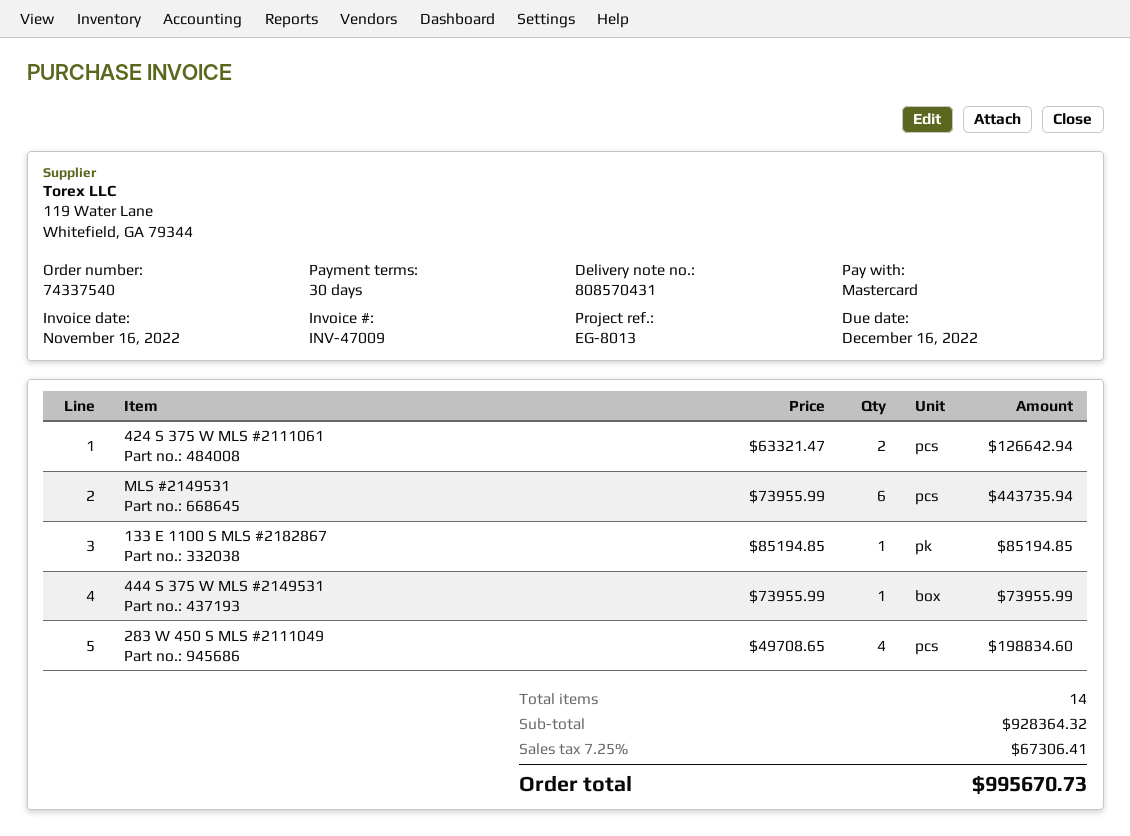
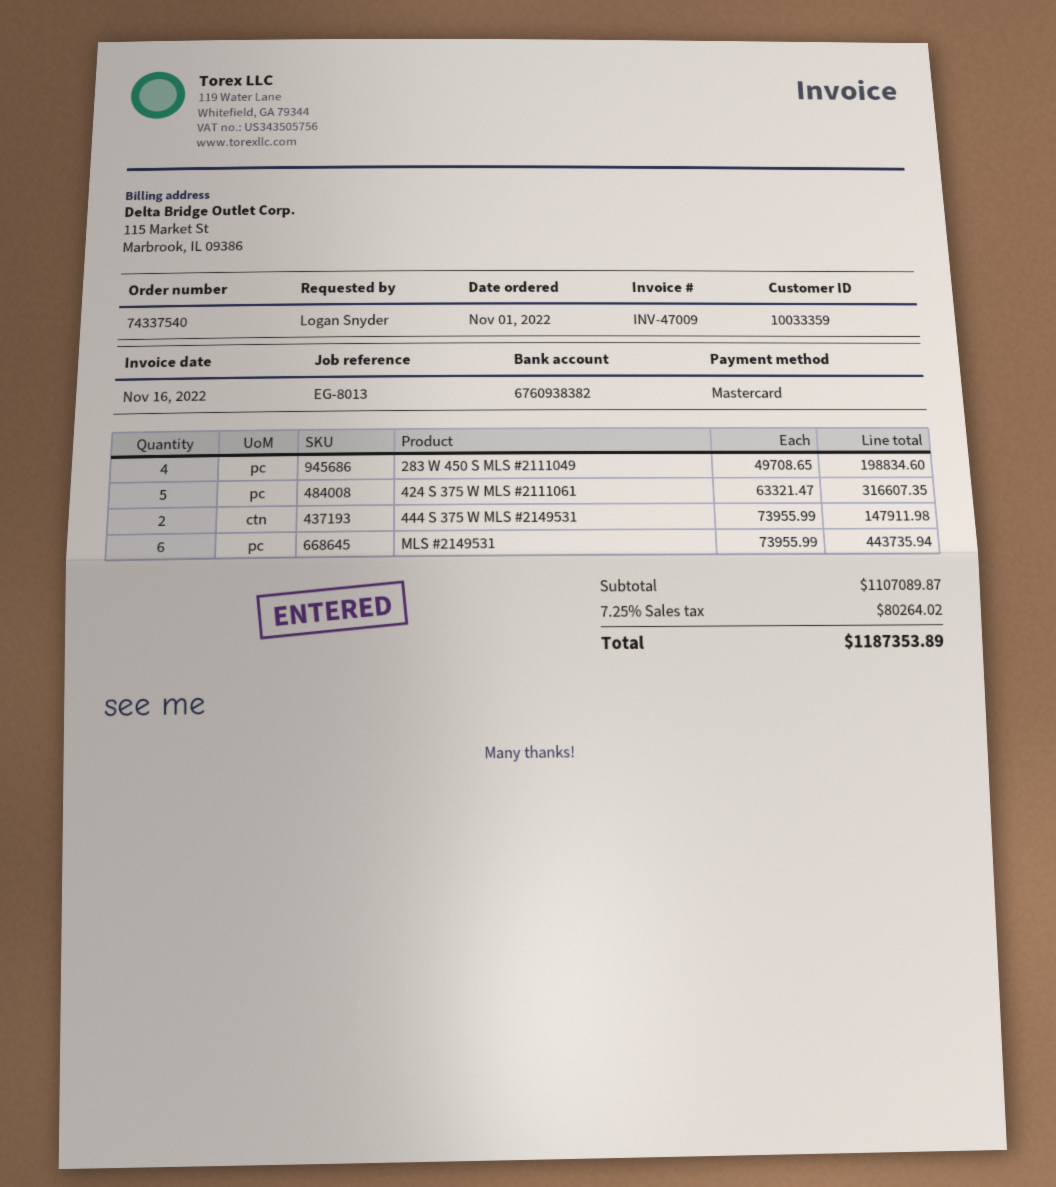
424 S 375 W MLS #2111061: 2 x 63321.47 = 126642.94 -> 5 x 63321.47 = 316607.35
133 E 1100 S MLS #2182867: 1 x 85194.85 = 85194.85 -> none
444 S 375 W MLS #2149531: 1 x 73955.99 = 73955.99 -> 2 x 73955.99 = 147911.98
subtotal: 928364.32 -> 1107089.87
tax: 7.25% = 67306.41 -> 7.25% = 80264.02
total: 995670.73 -> 1187353.89

